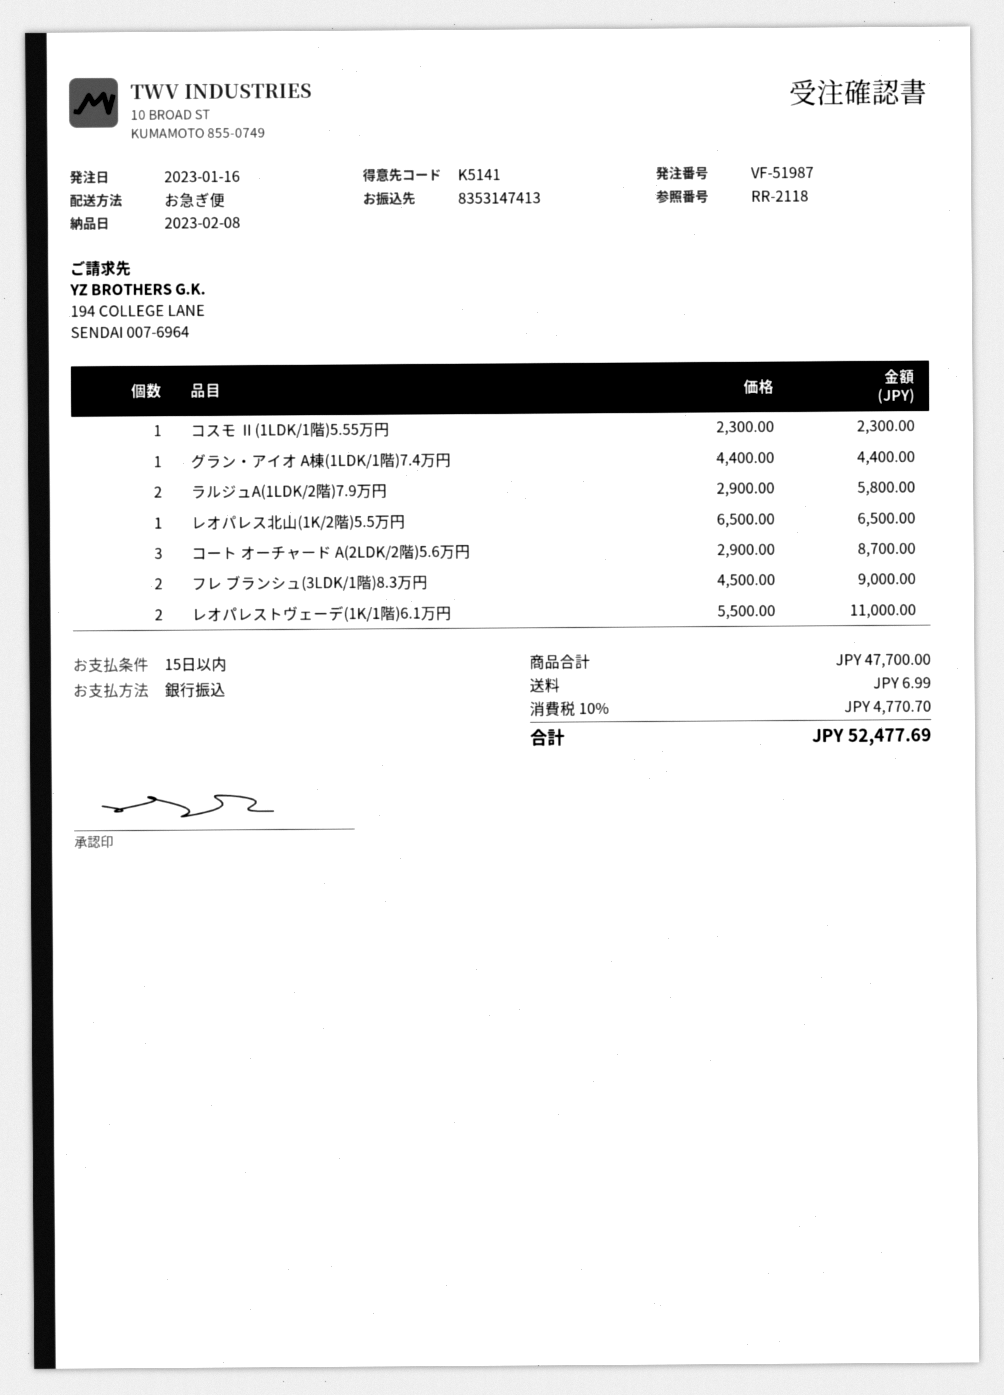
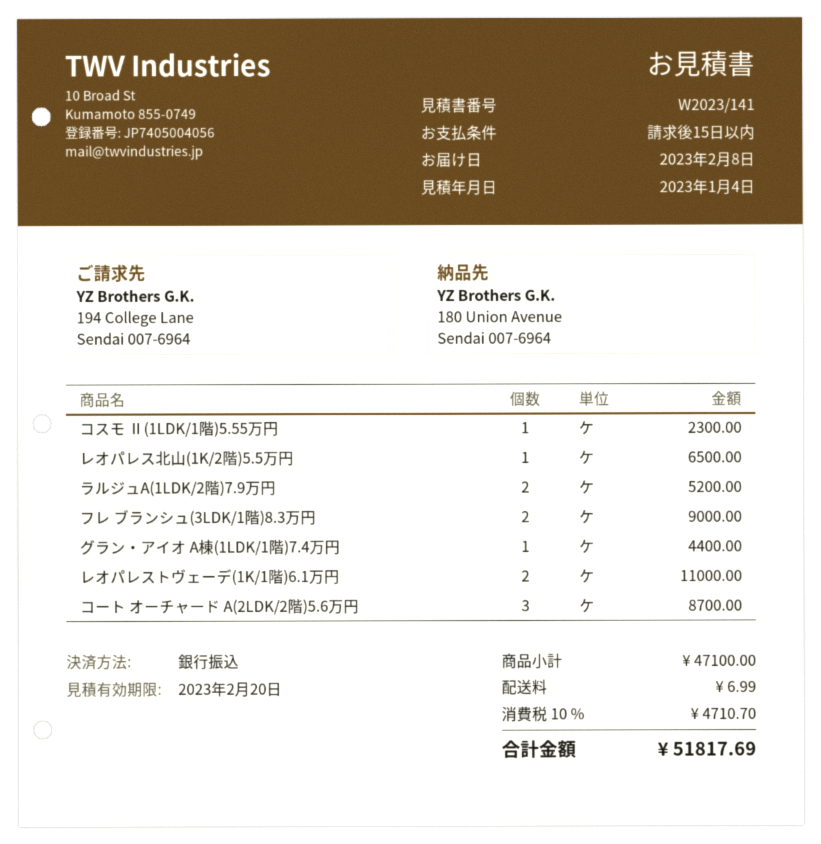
ラルジュA(1LDK/2階)7.9万円: 2 for 5800.00 -> 2 for 5200.00
subtotal: 47700.00 -> 47100.00
tax: 10% = 4770.70 -> 10% = 4710.70
total: 52477.69 -> 51817.69

